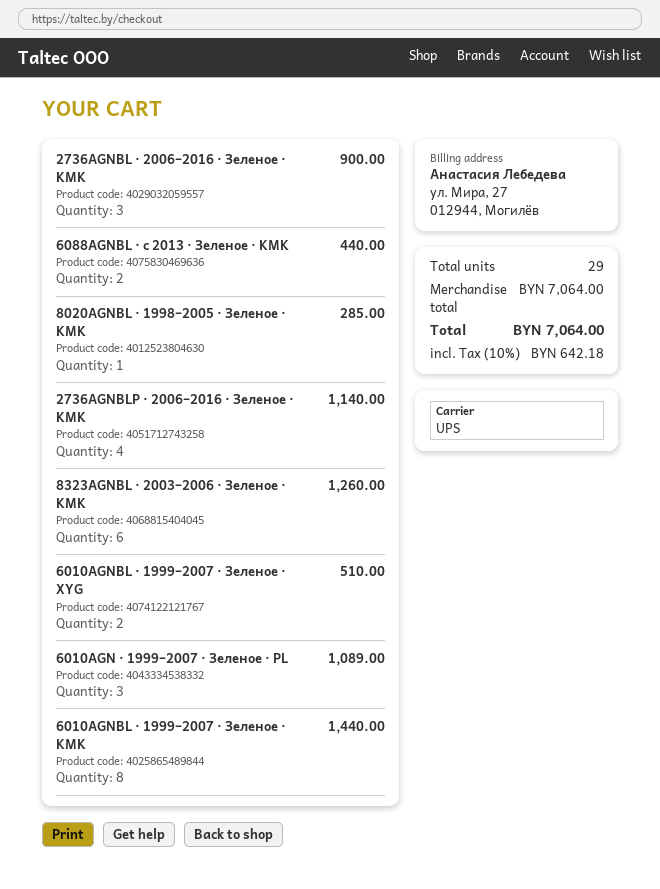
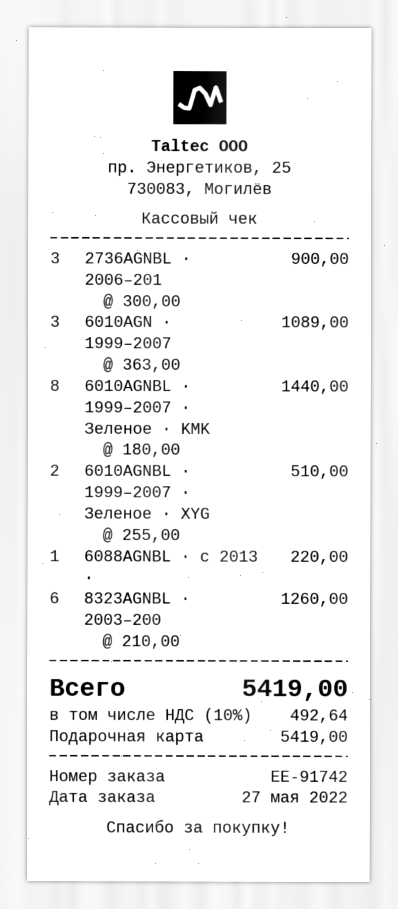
6088AGNBL · с 2013 · Зеленое · KMK: 2 for 440.00 -> 1 for 220.00
8020AGNBL · 1998–2005 · Зеленое · KMK: 1 for 285.00 -> none
2736AGNBLP · 2006–2016 · Зеленое · KMK: 4 for 1140.00 -> none
tax: 10% = 642.18 -> 10% = 492.64
total: 7064.00 -> 5419.00

